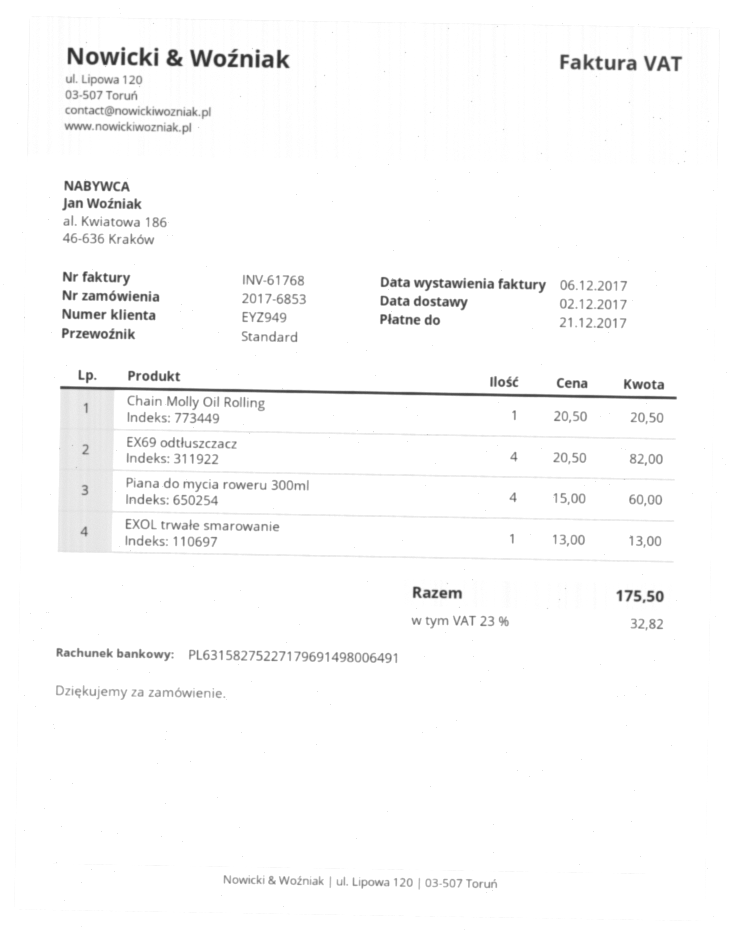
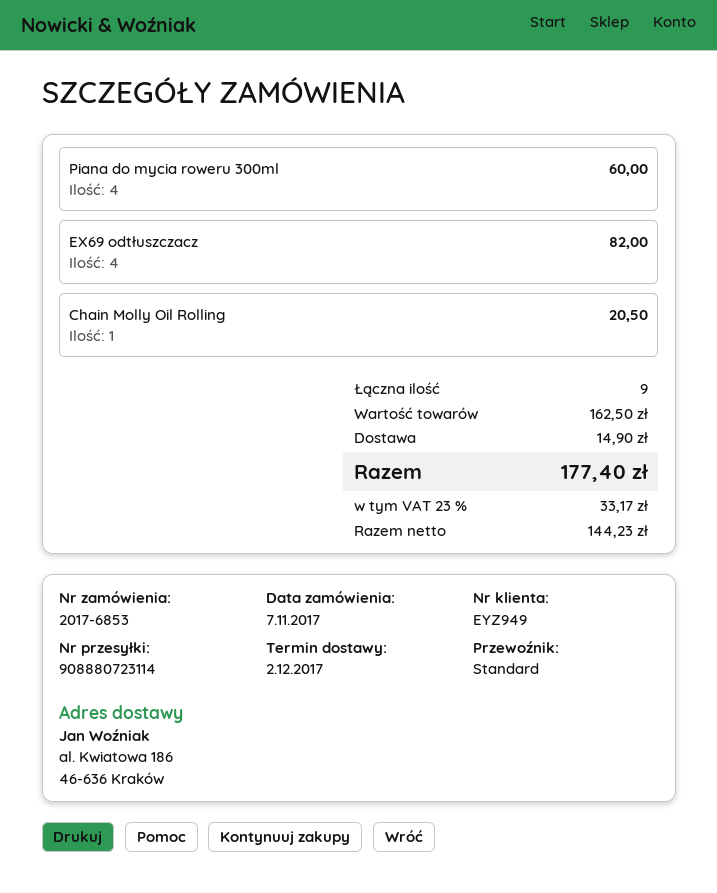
EXOL trwałe smarowanie: 1 for 13.00 -> none
shipping: none -> 14.90
tax: 23% = 32.82 -> 23% = 33.17
total: 175.50 -> 177.40

